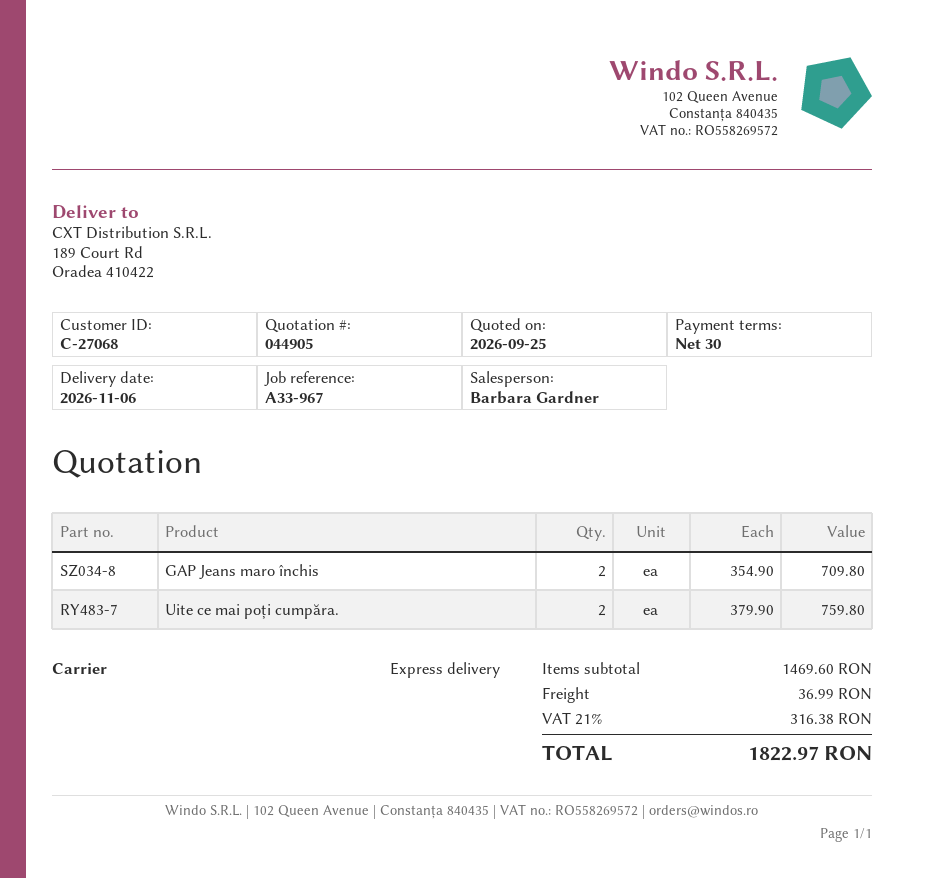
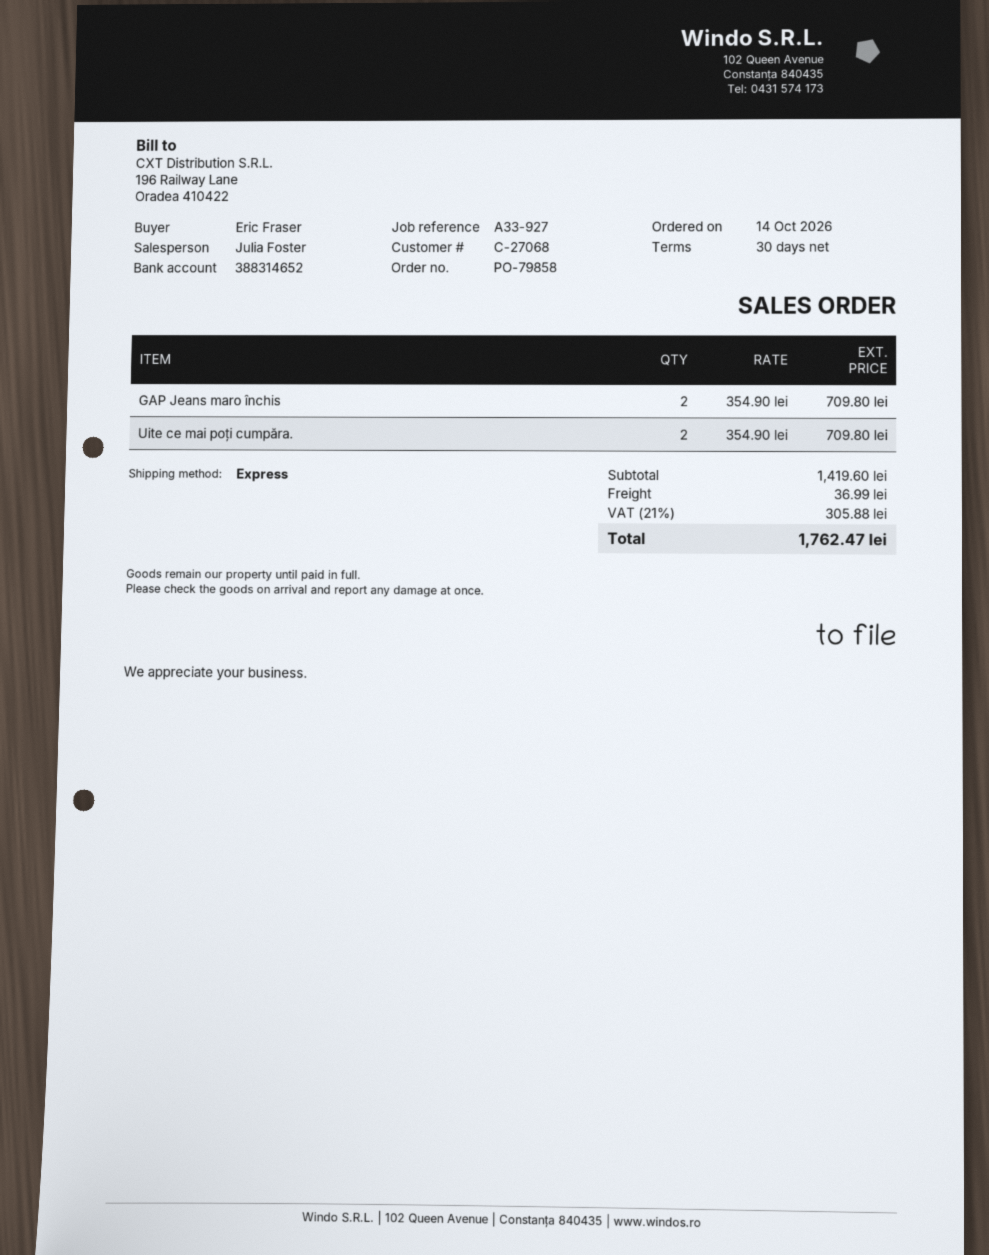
reference: A33-967 -> A33-927
sales rep: Barbara Gardner -> Julia Foster
Uite ce mai poți cumpăra.: 2 x 379.90 = 759.80 -> 2 x 354.90 = 709.80
subtotal: 1469.60 -> 1419.60
tax: 21% = 316.38 -> 21% = 305.88
total: 1822.97 -> 1762.47

